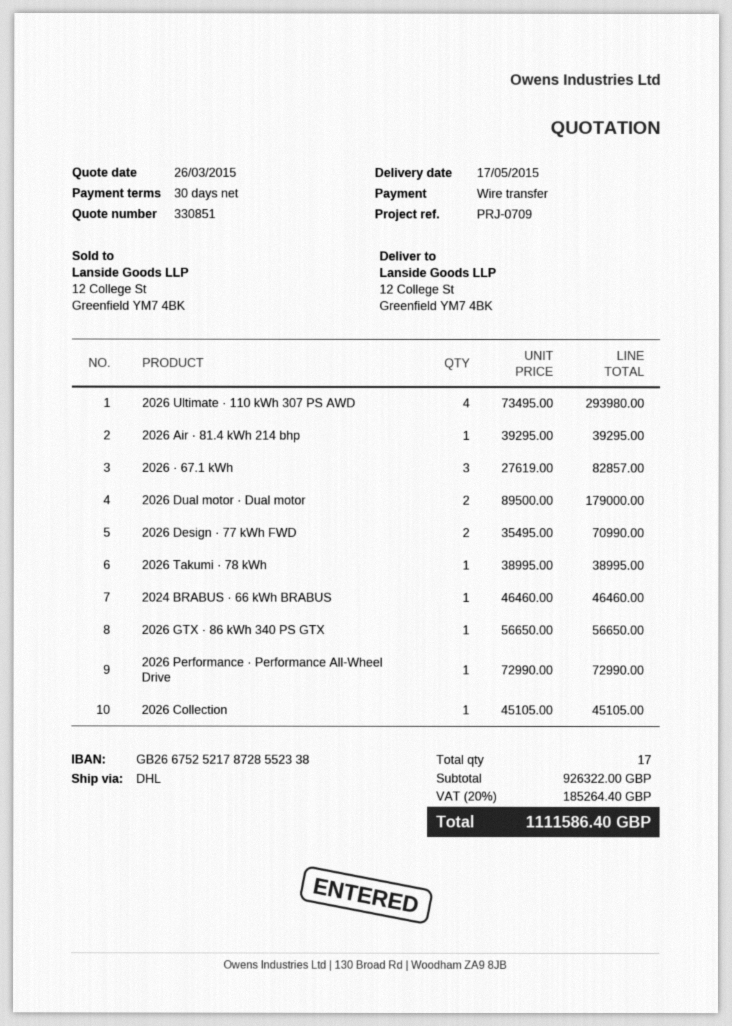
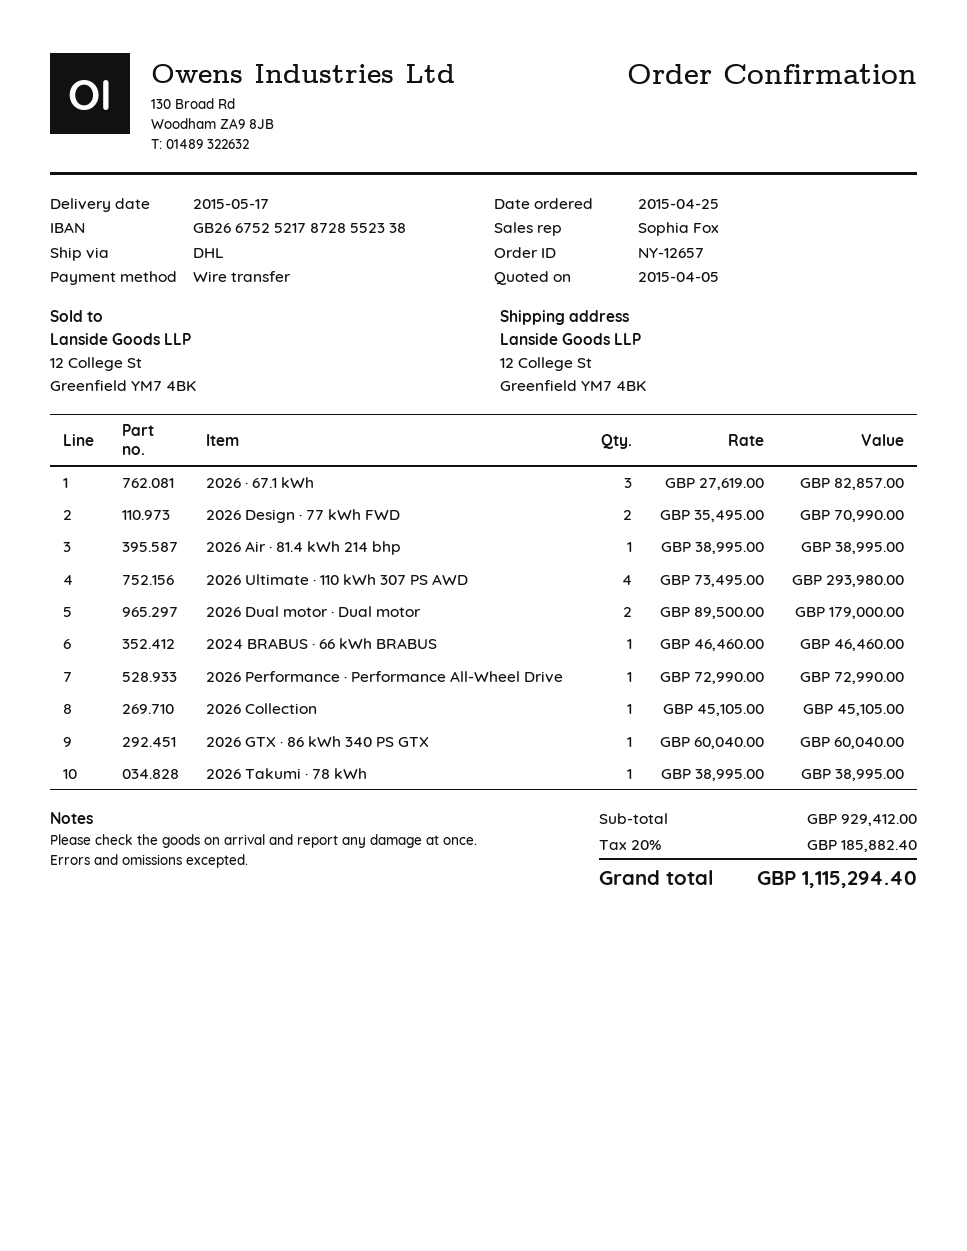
quote date: 2015-03-26 -> 2015-04-05
2026 Air · 81.4 kWh 214 bhp: 1 x 39295.00 = 39295.00 -> 1 x 38995.00 = 38995.00
2026 GTX · 86 kWh 340 PS GTX: 1 x 56650.00 = 56650.00 -> 1 x 60040.00 = 60040.00
subtotal: 926322.00 -> 929412.00
tax: 20% = 185264.40 -> 20% = 185882.40
total: 1111586.40 -> 1115294.40

